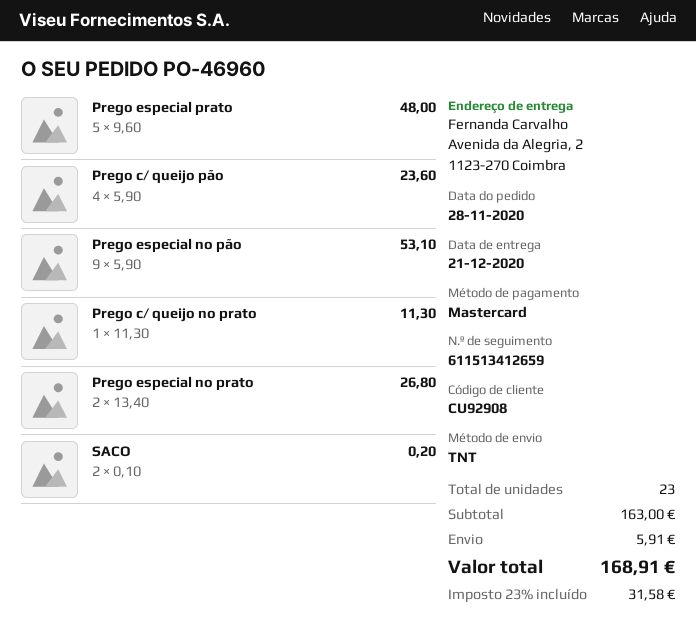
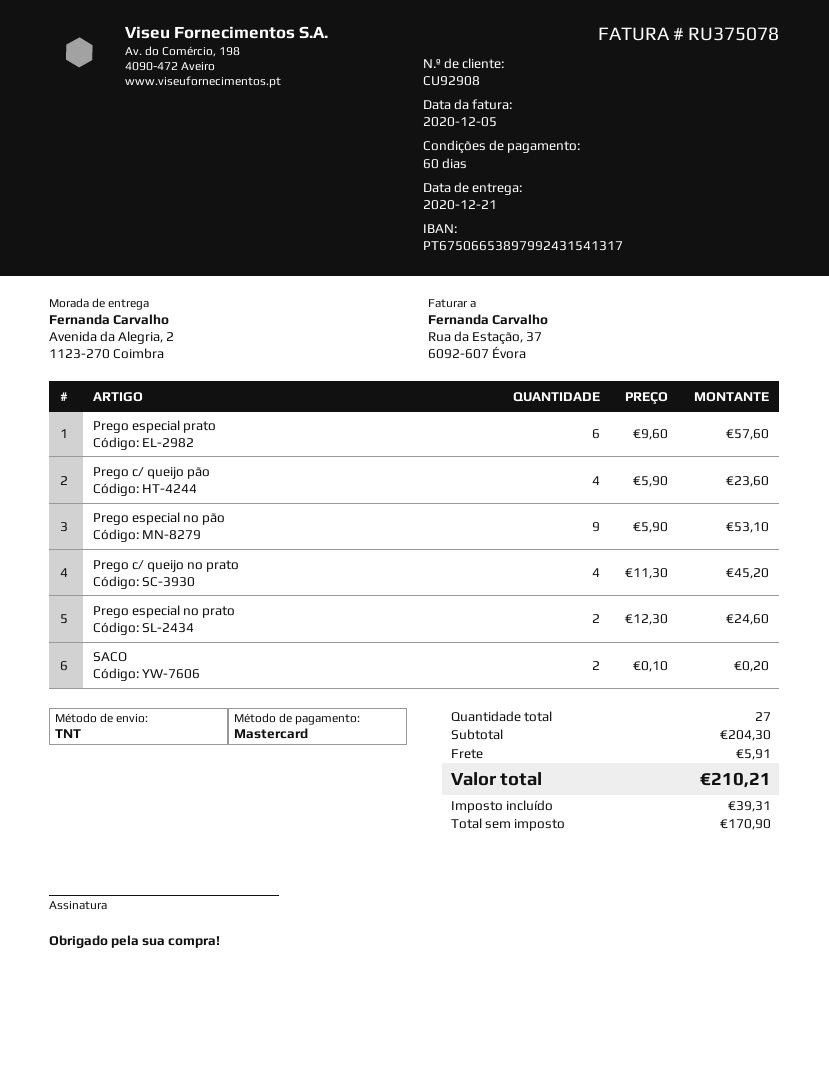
Prego especial prato: 5 x 9.60 = 48.00 -> 6 x 9.60 = 57.60
Prego c/ queijo no prato: 1 x 11.30 = 11.30 -> 4 x 11.30 = 45.20
Prego especial no prato: 2 x 13.40 = 26.80 -> 2 x 12.30 = 24.60
total quantity: 23 -> 27
subtotal: 163.00 -> 204.30
tax: 31.58 -> 39.31
total: 168.91 -> 210.21

